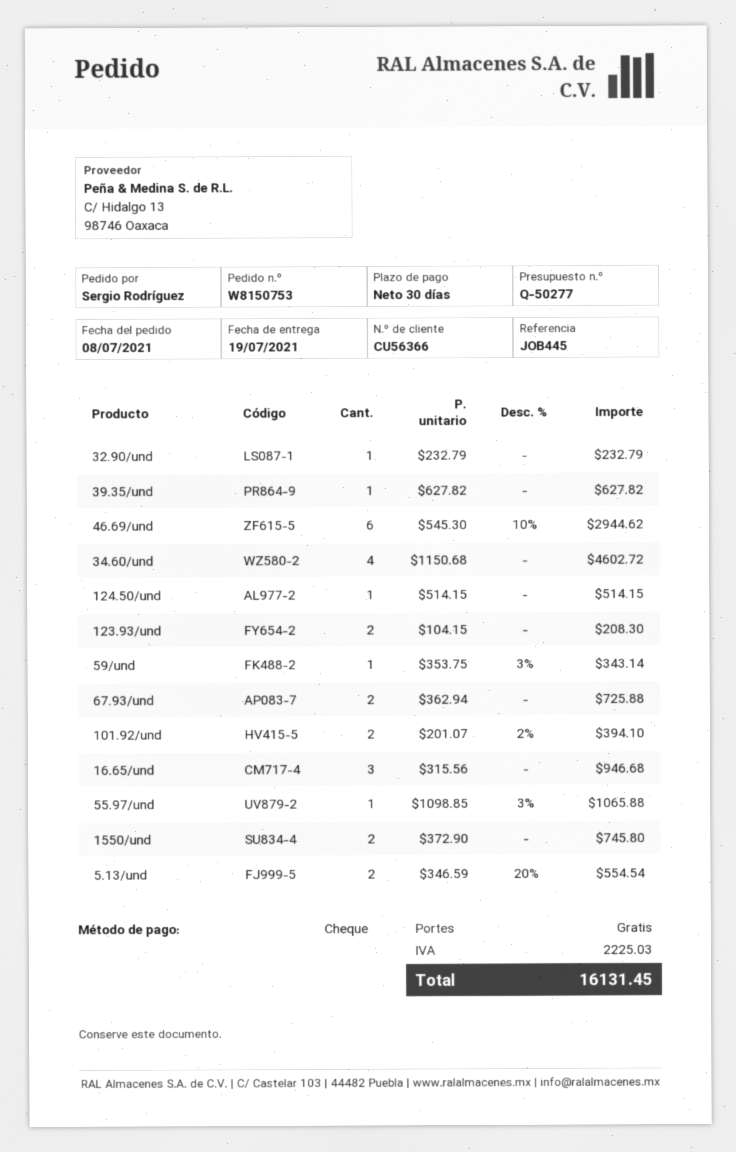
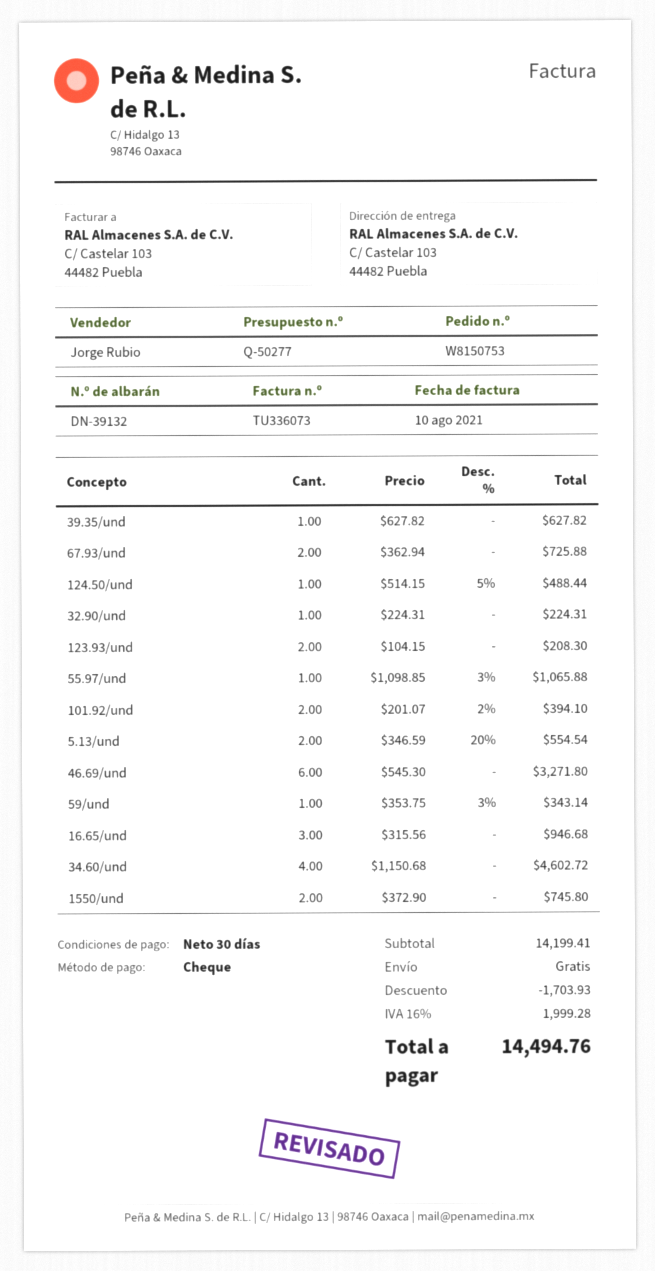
32.90/und: 1 x 232.79 = 232.79 -> 1 x 224.31 = 224.31
46.69/und: 6 x 545.30 - 10% = 2944.62 -> 6 x 545.30 = 3271.80
124.50/und: 1 x 514.15 = 514.15 -> 1 x 514.15 - 5% = 488.44
discount: none -> 1703.93
tax: 2225.03 -> 1999.28
total: 16131.45 -> 14494.76

